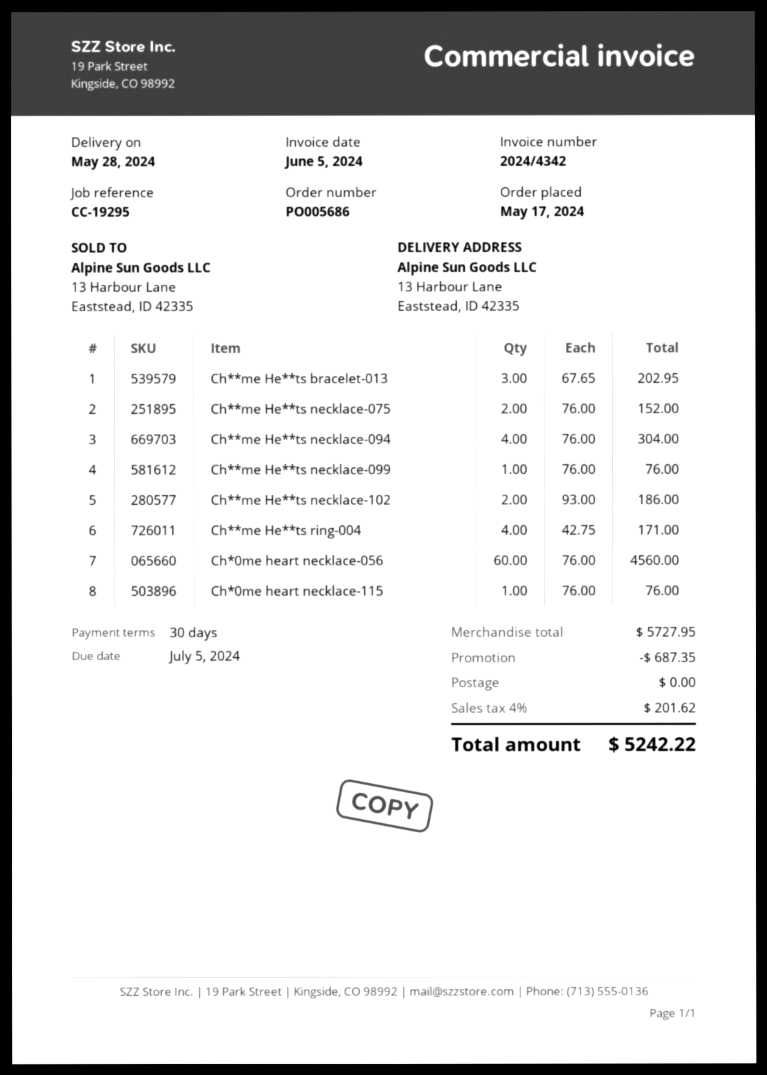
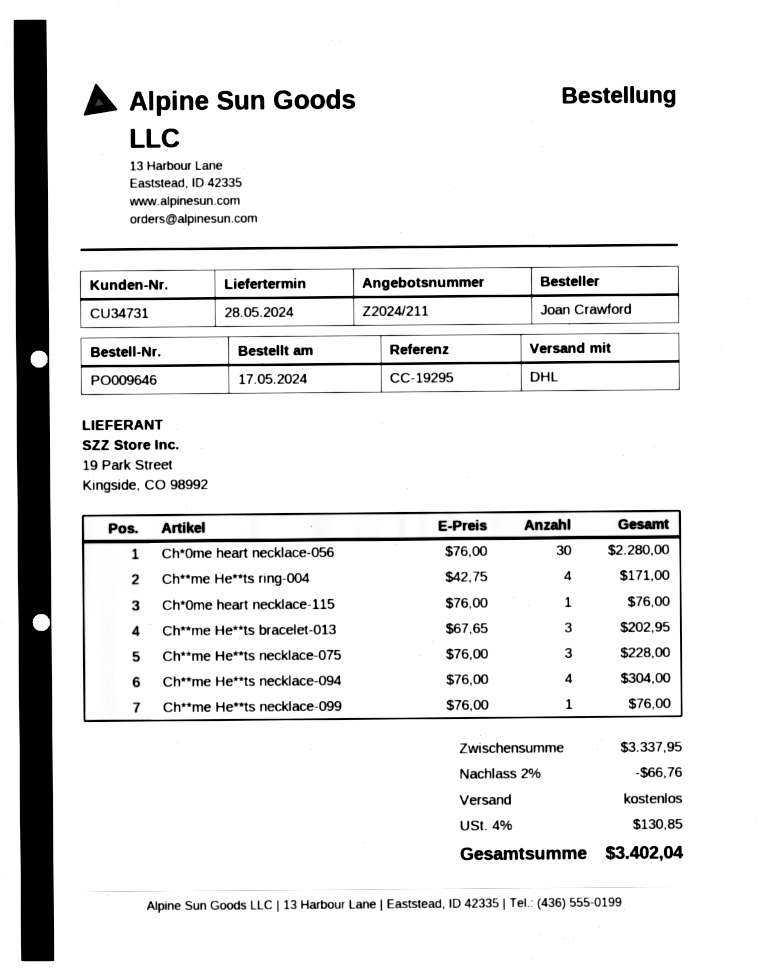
order number: PO005686 -> PO009646
Ch**me He**ts necklace-075: 2 x 76.00 = 152.00 -> 3 x 76.00 = 228.00
Ch**me He**ts necklace-102: 2 x 93.00 = 186.00 -> none
Ch*0me heart necklace-056: 60 x 76.00 = 4560.00 -> 30 x 76.00 = 2280.00
subtotal: 5727.95 -> 3337.95
discount: 687.35 -> 66.76
tax: 4% = 201.62 -> 4% = 130.85
total: 5242.22 -> 3402.04

